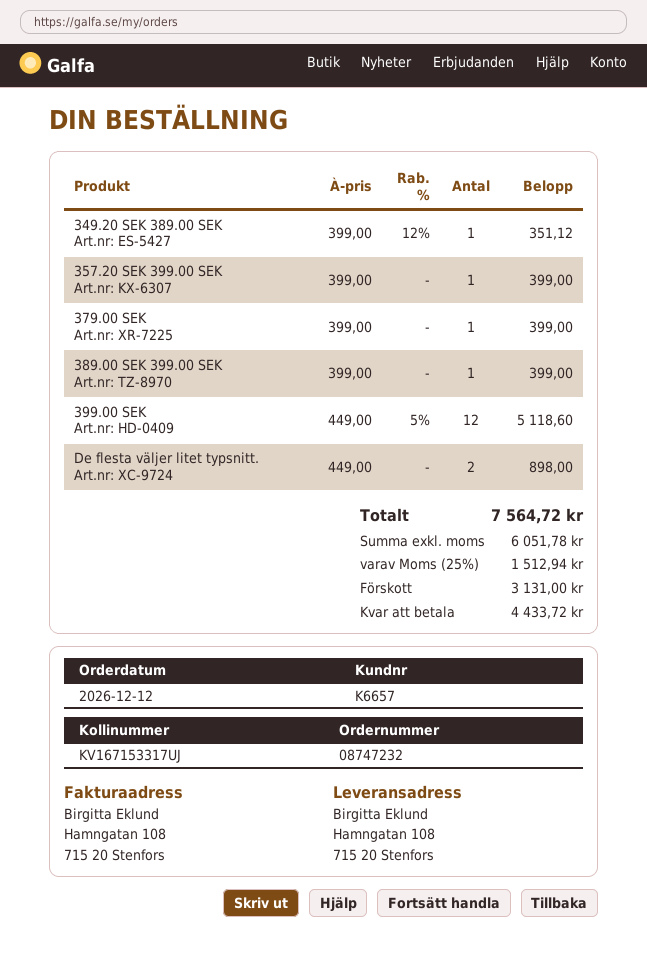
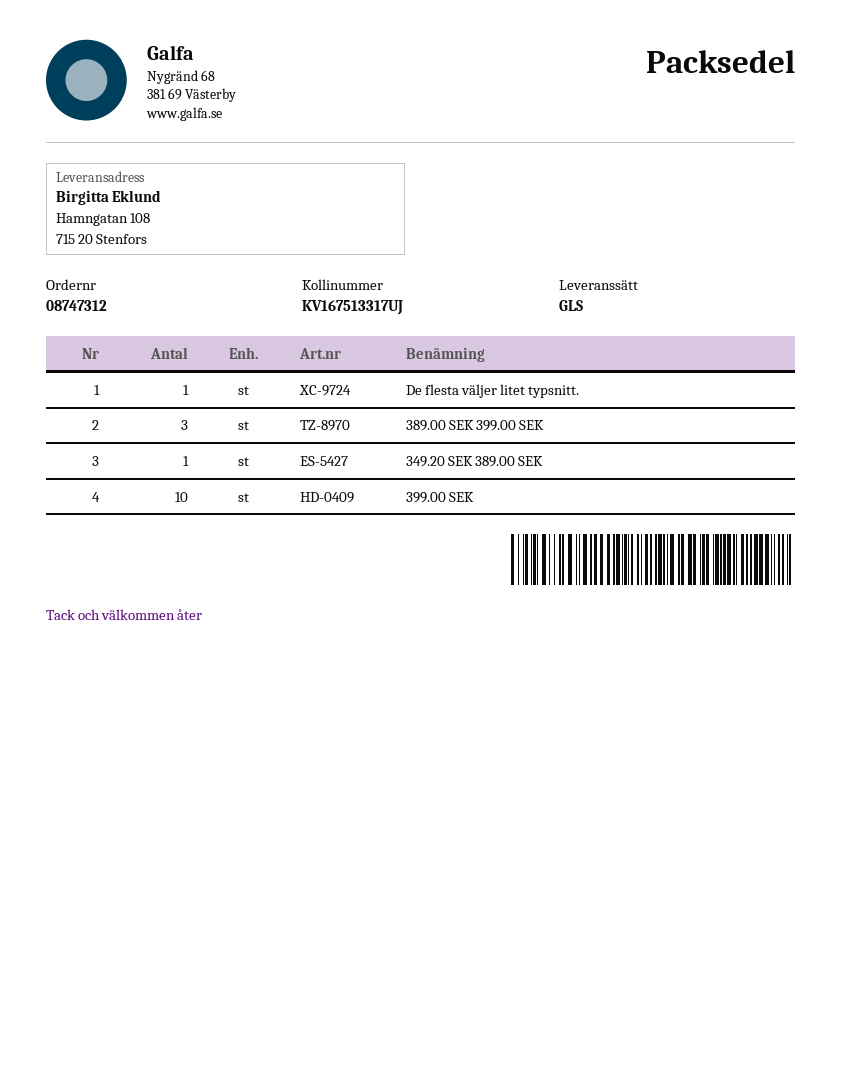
order number: 08747232 -> 08747312
tracking number: KV167153317UJ -> KV167513317UJ
357.20 SEK 399.00 SEK: 1 -> none
379.00 SEK: 1 -> none
389.00 SEK 399.00 SEK: 1 -> 3
399.00 SEK: 12 -> 10
De flesta väljer litet typsnitt.: 2 -> 1

